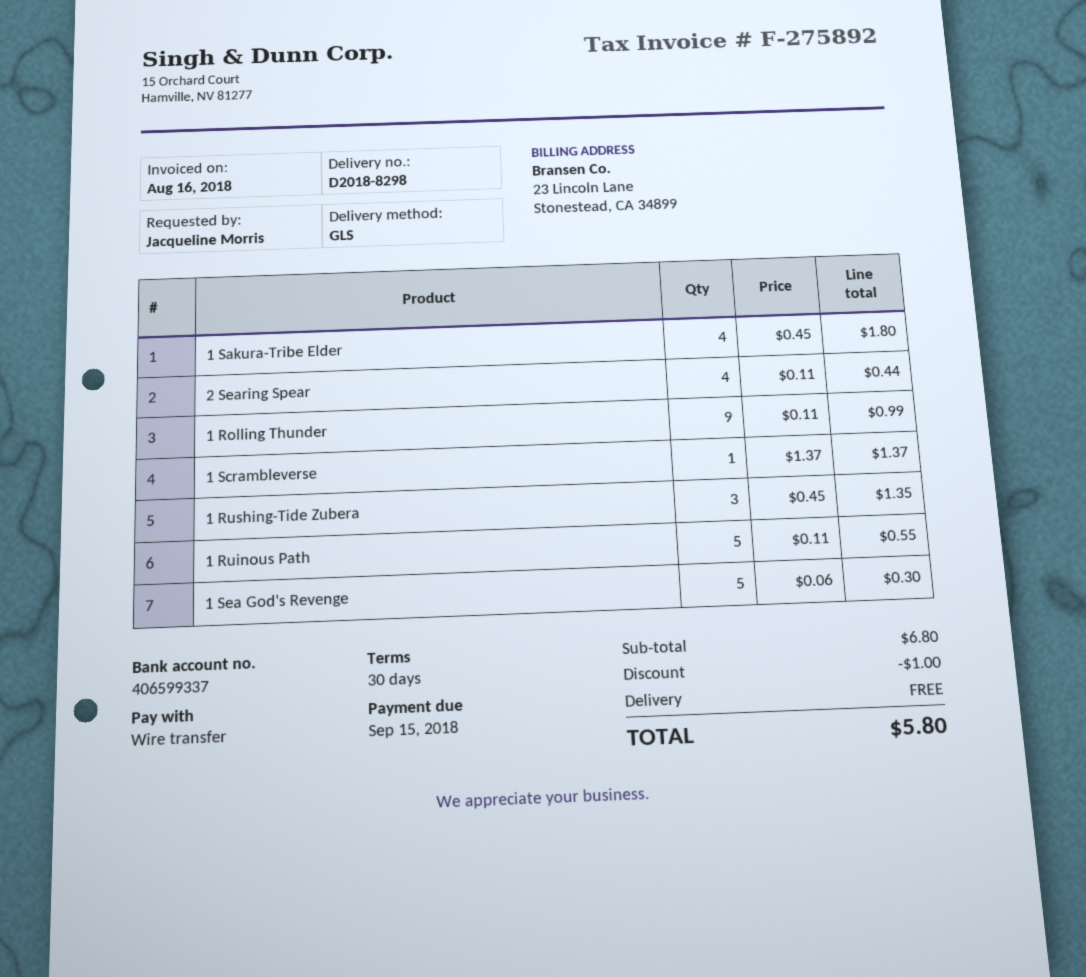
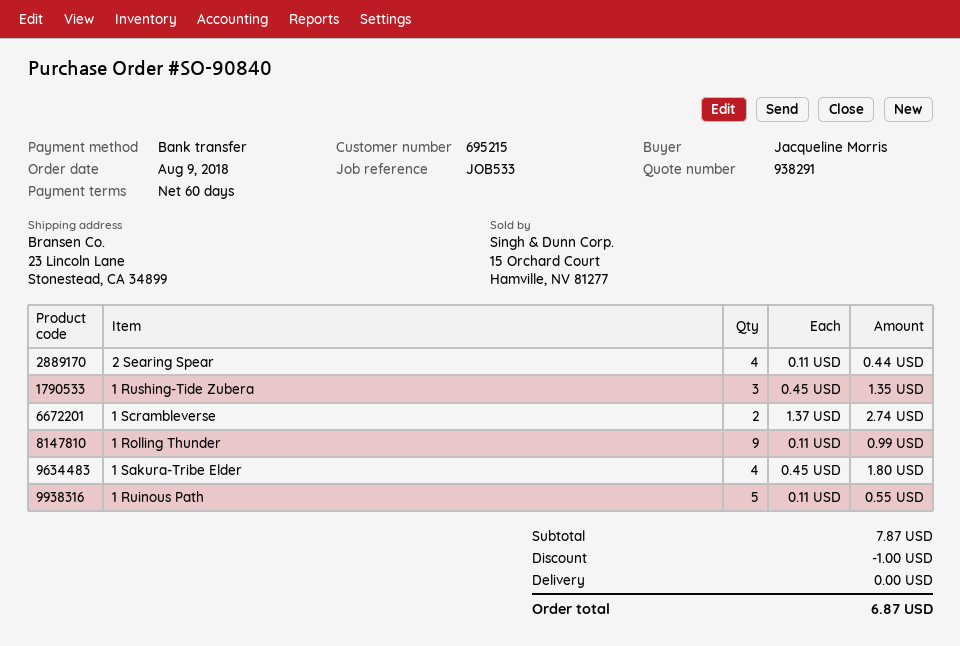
payment terms: 30 days -> 60 days
1 Scrambleverse: 1 x 1.37 = 1.37 -> 2 x 1.37 = 2.74
1 Sea God's Revenge: 5 x 0.06 = 0.30 -> none
subtotal: 6.80 -> 7.87
total: 5.80 -> 6.87

